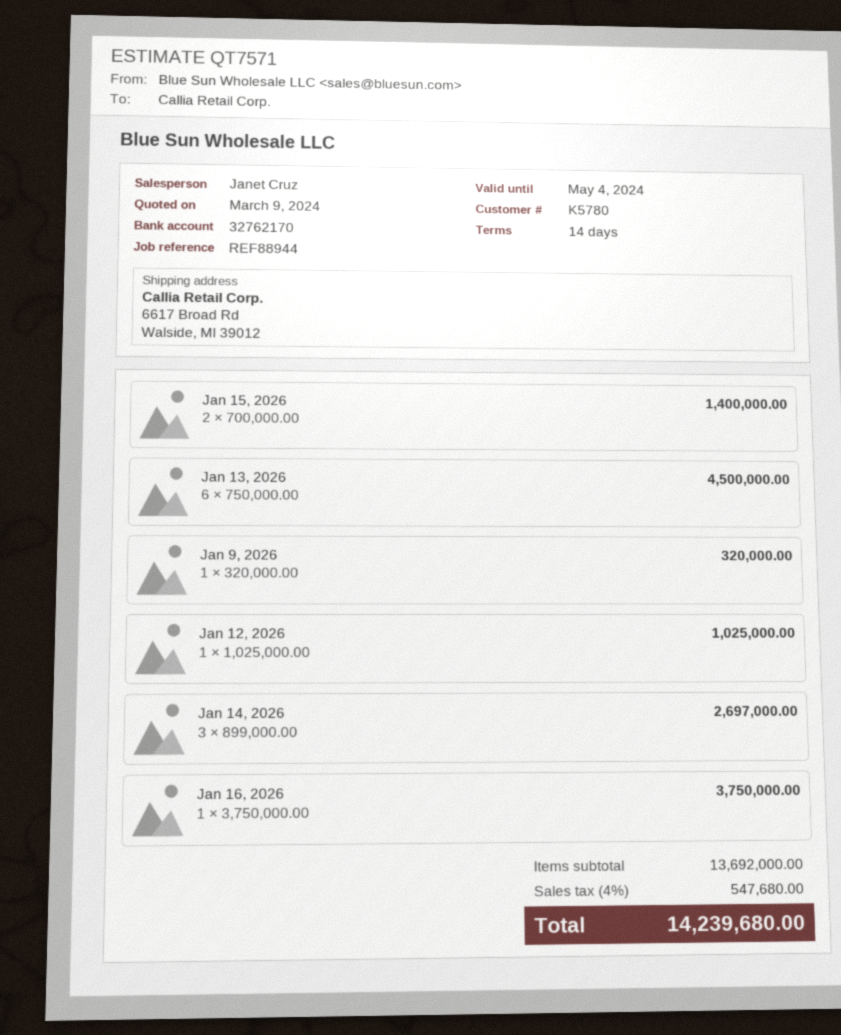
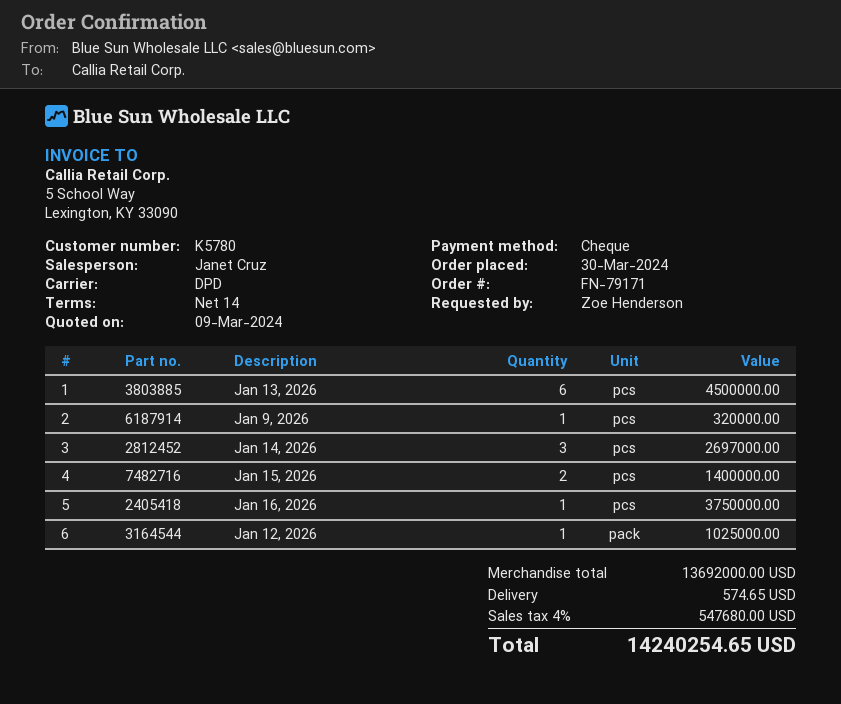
shipping: none -> 574.65
total: 14239680.00 -> 14240254.65

